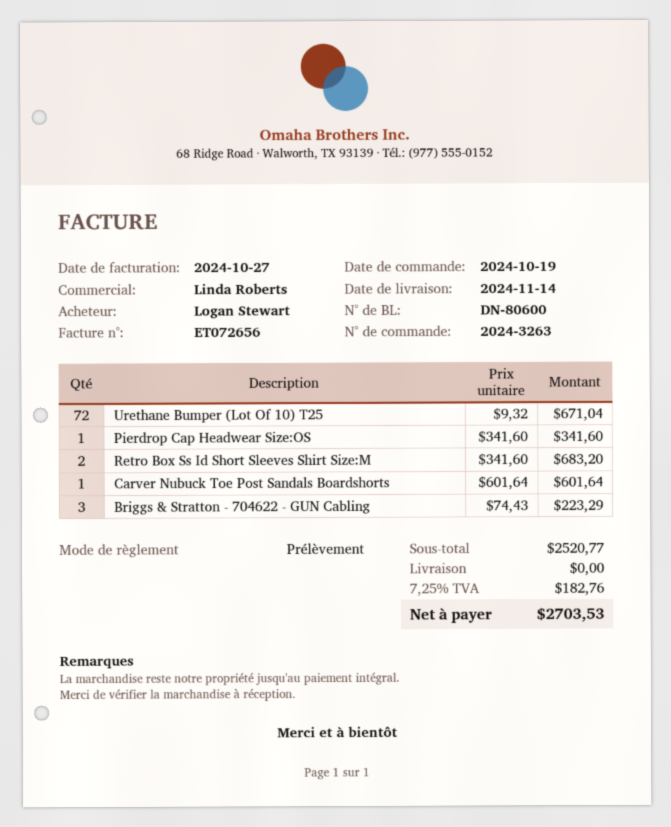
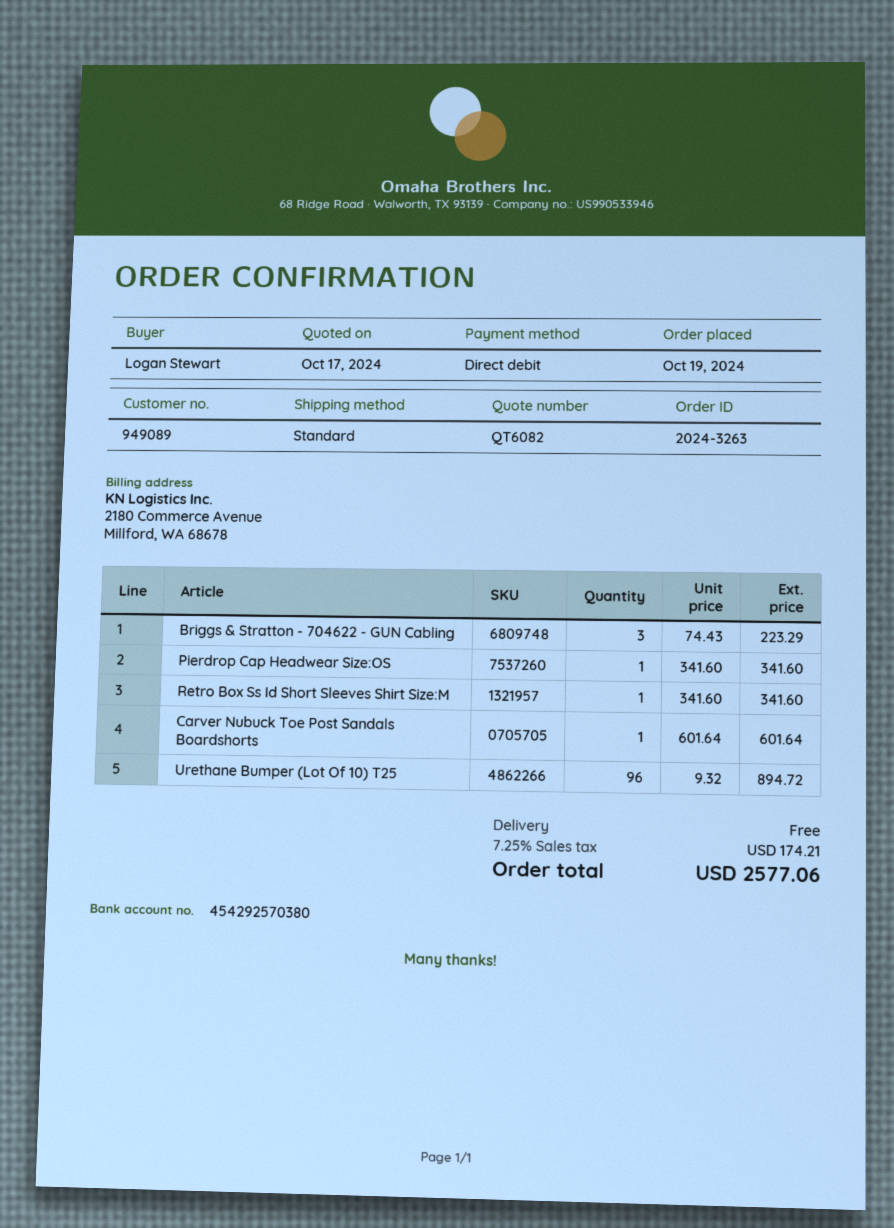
Urethane Bumper (Lot Of 10) T25: 72 x 9.32 = 671.04 -> 96 x 9.32 = 894.72
Retro Box Ss Id Short Sleeves Shirt Size:M: 2 x 341.60 = 683.20 -> 1 x 341.60 = 341.60
tax: 7.25% = 182.76 -> 7.25% = 174.21
total: 2703.53 -> 2577.06

